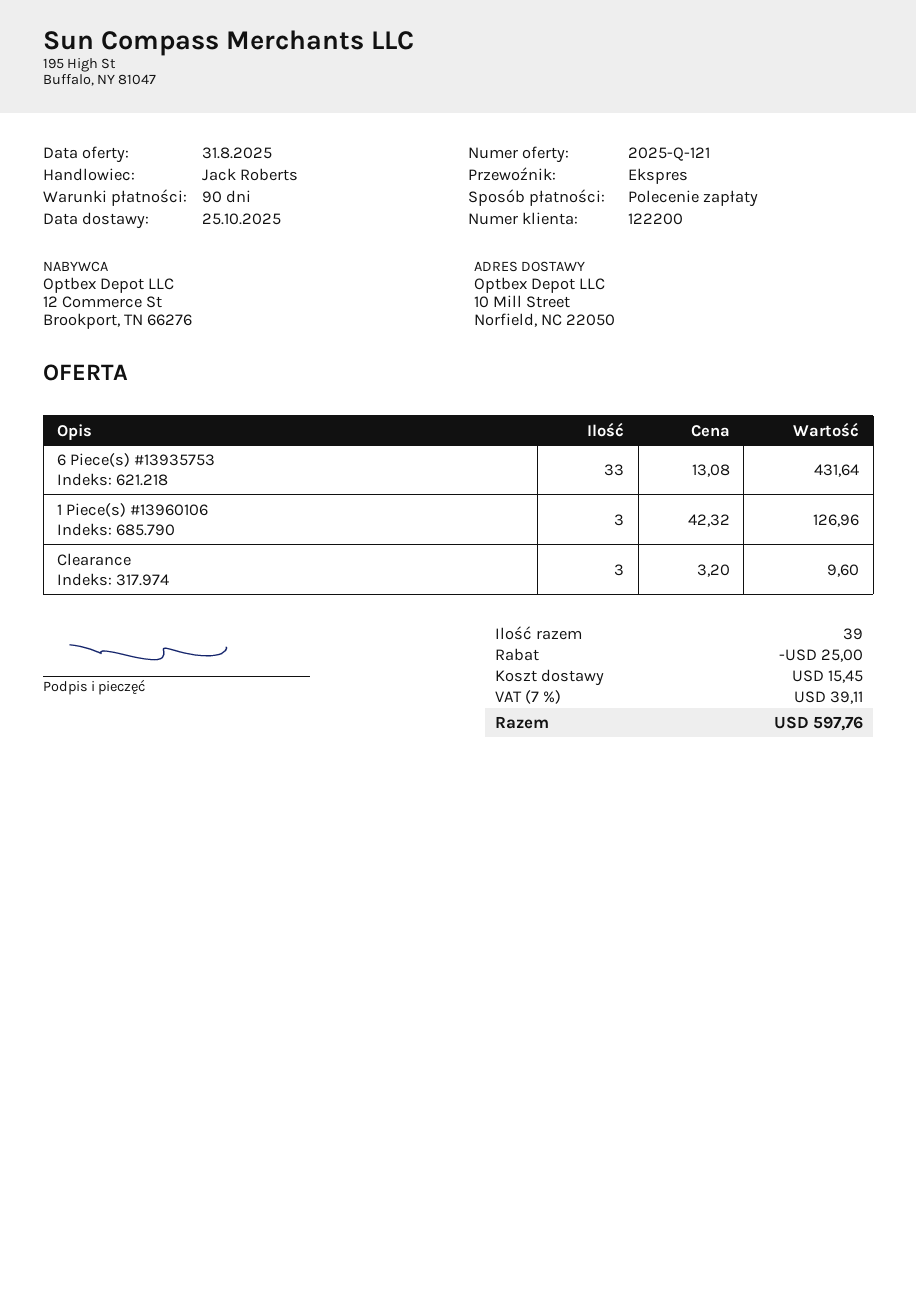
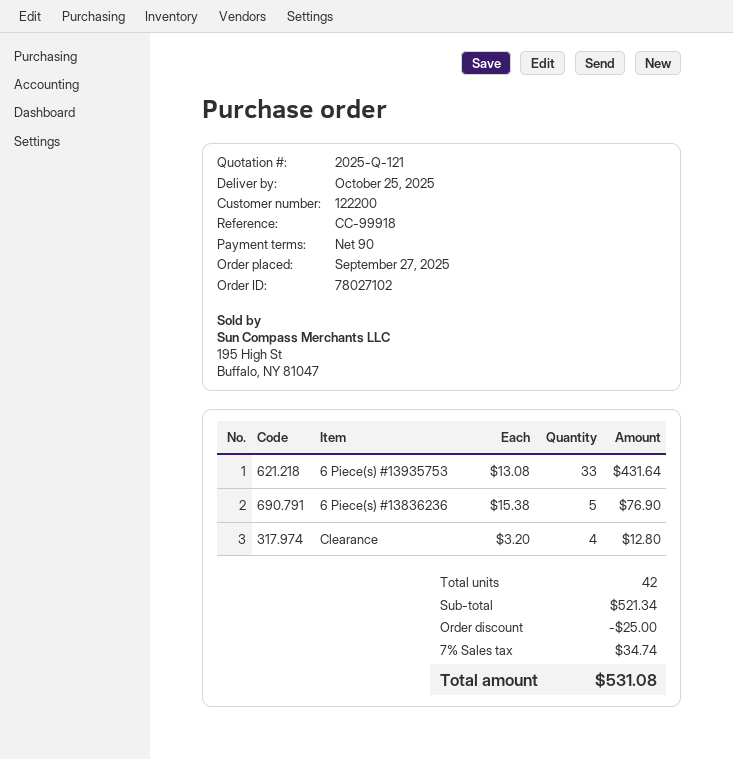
1 Piece(s) #13960106: 3 x 42.32 = 126.96 -> none
Clearance: 3 x 3.20 = 9.60 -> 4 x 3.20 = 12.80
6 Piece(s) #13836236: none -> 5 x 15.38 = 76.90
total quantity: 39 -> 42
shipping: 15.45 -> none
tax: 7% = 39.11 -> 7% = 34.74
total: 597.76 -> 531.08

